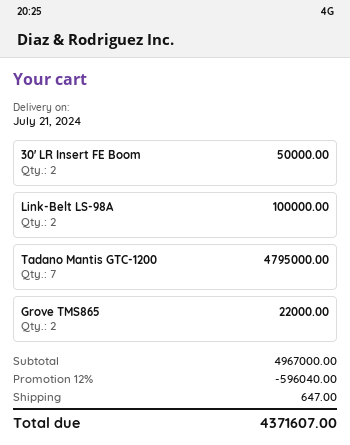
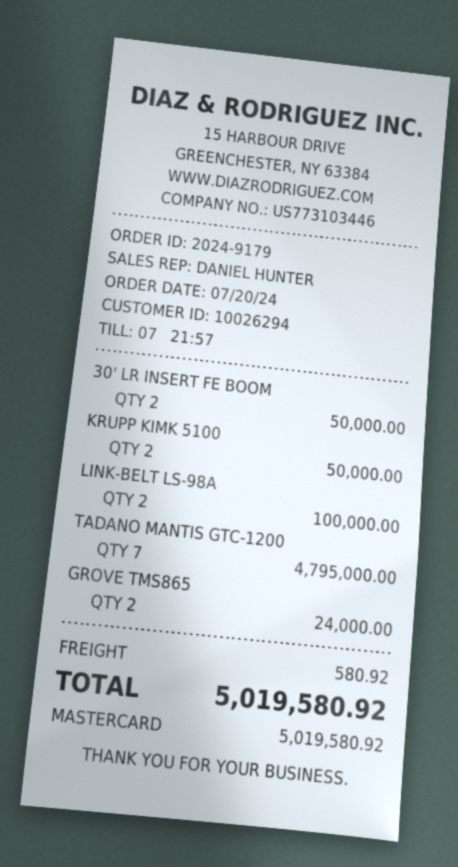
Grove TMS865: 2 for 22000.00 -> 2 for 24000.00
KRUPP KIMK 5100: none -> 2 for 50000.00
discount: 12% = 596040.00 -> none
shipping: 647.00 -> 580.92
total: 4371607.00 -> 5019580.92

